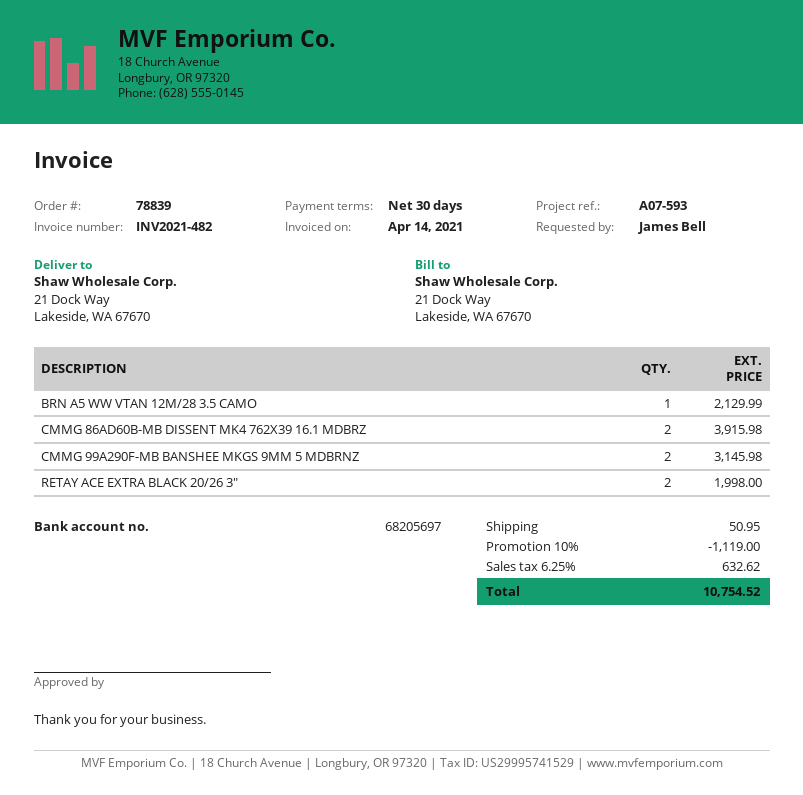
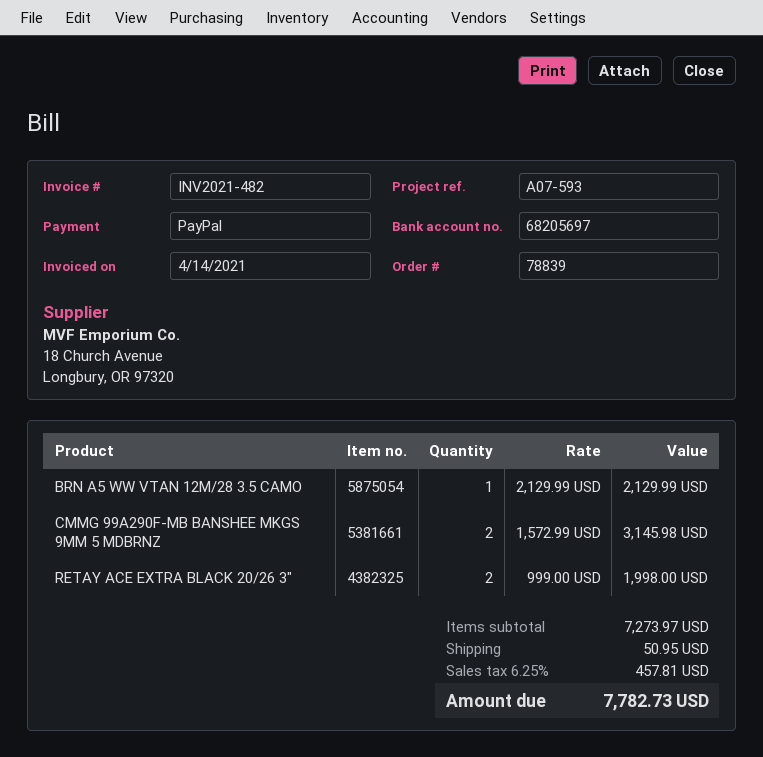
CMMG 86AD60B-MB DISSENT MK4 762X39 16.1 MDBRZ: 2 for 3915.98 -> none
discount: 10% = 1119.00 -> none
tax: 6.25% = 632.62 -> 6.25% = 457.81
total: 10754.52 -> 7782.73

